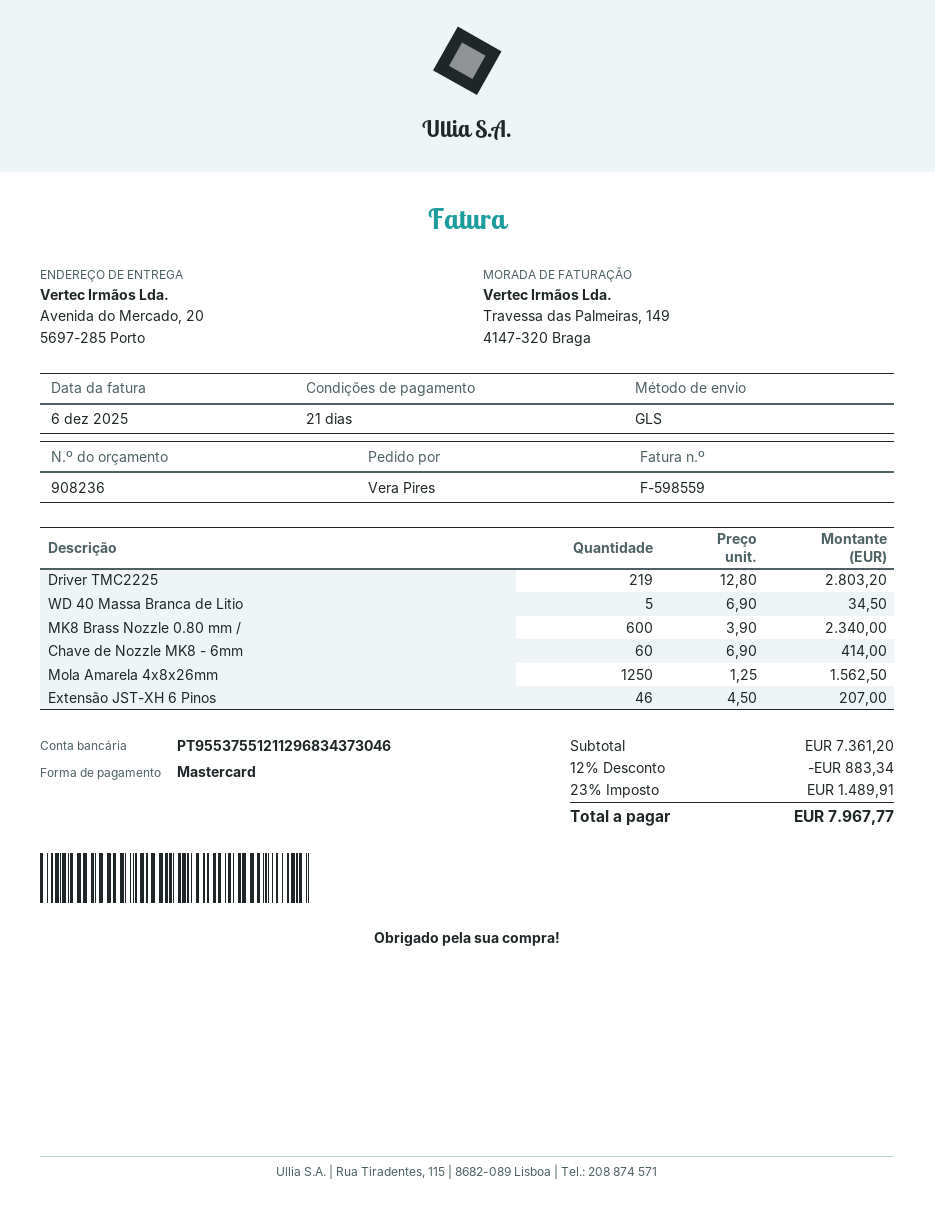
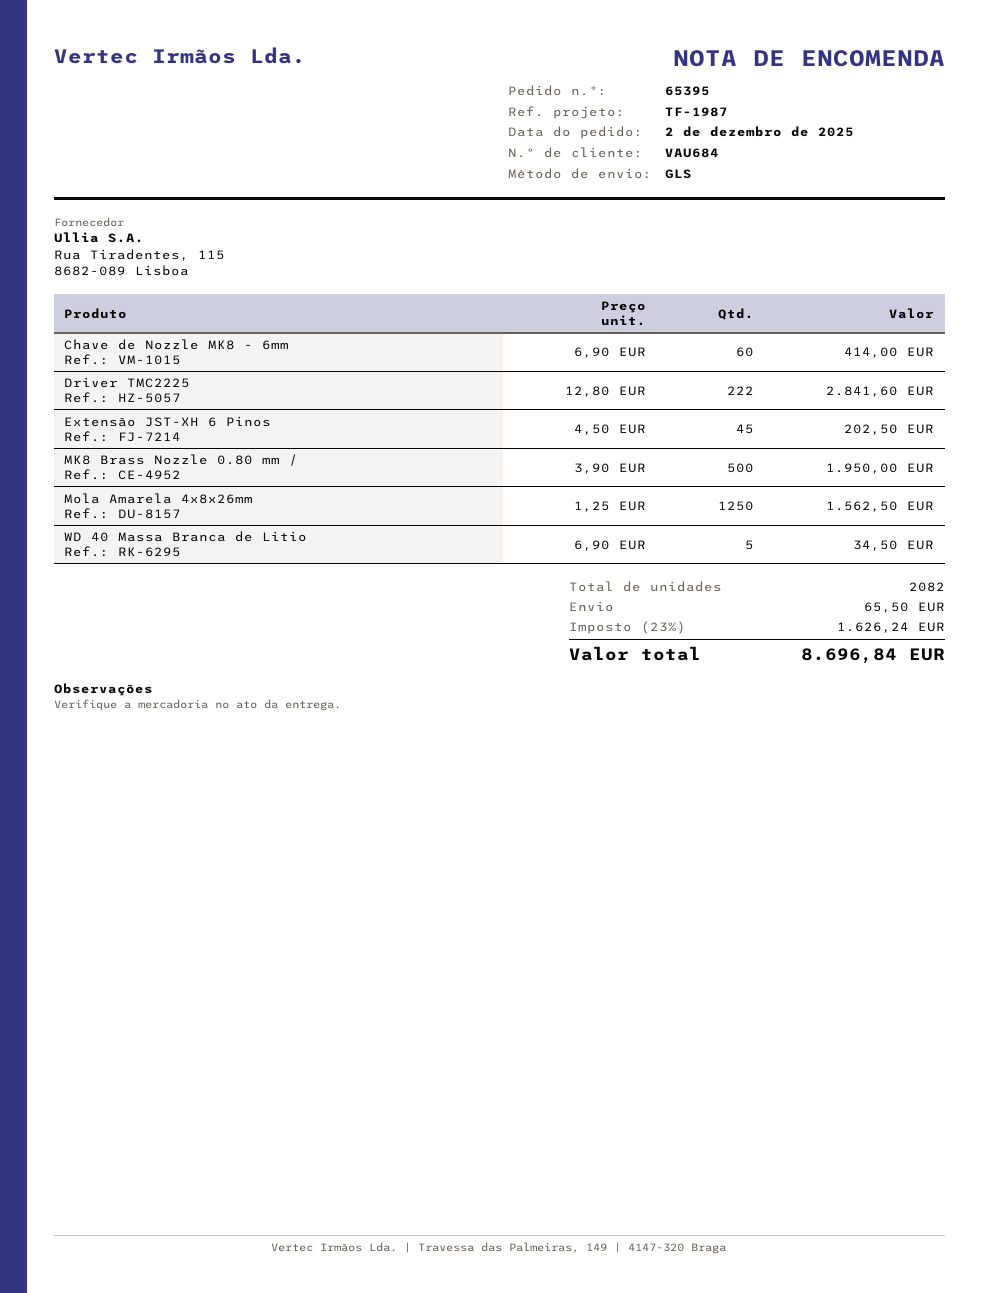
Driver TMC2225: 219 x 12.80 = 2803.20 -> 222 x 12.80 = 2841.60
MK8 Brass Nozzle 0.80 mm /: 600 x 3.90 = 2340.00 -> 500 x 3.90 = 1950.00
Extensão JST-XH 6 Pinos: 46 x 4.50 = 207.00 -> 45 x 4.50 = 202.50
discount: 12% = 883.34 -> none
shipping: none -> 65.50
tax: 23% = 1489.91 -> 23% = 1626.24
total: 7967.77 -> 8696.84

